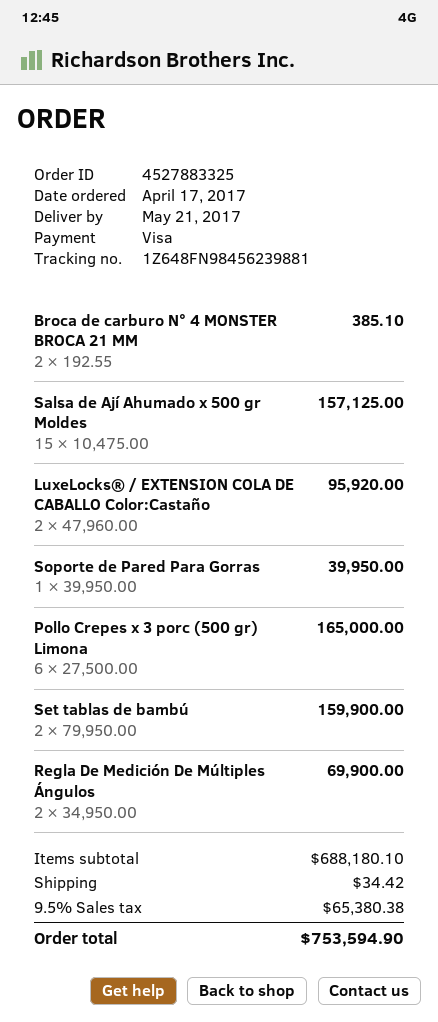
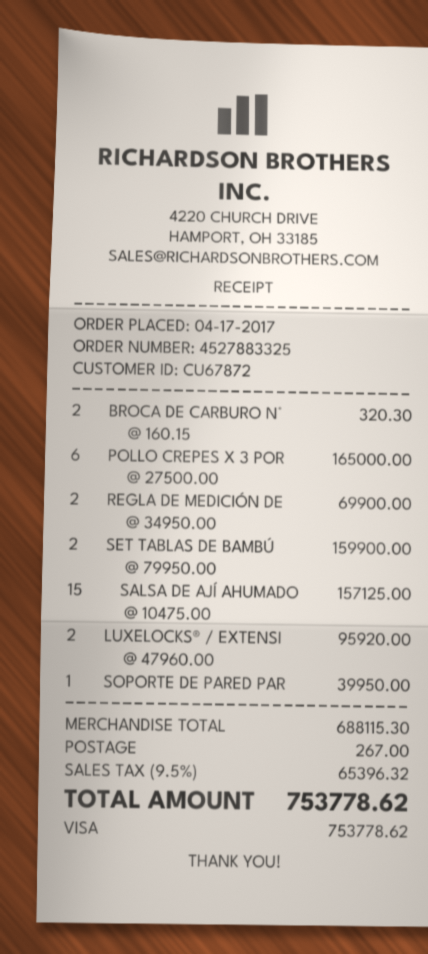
Broca de carburo N° 4 MONSTER BROCA 21 MM: 2 x 192.55 = 385.10 -> 2 x 160.15 = 320.30
subtotal: 688180.10 -> 688115.30
shipping: 34.42 -> 267.00
tax: 9.5% = 65380.38 -> 9.5% = 65396.32
total: 753594.90 -> 753778.62

